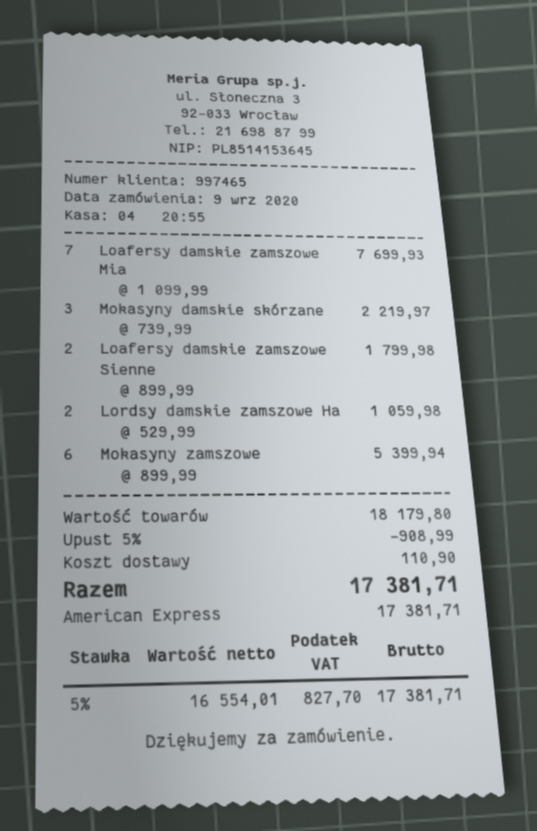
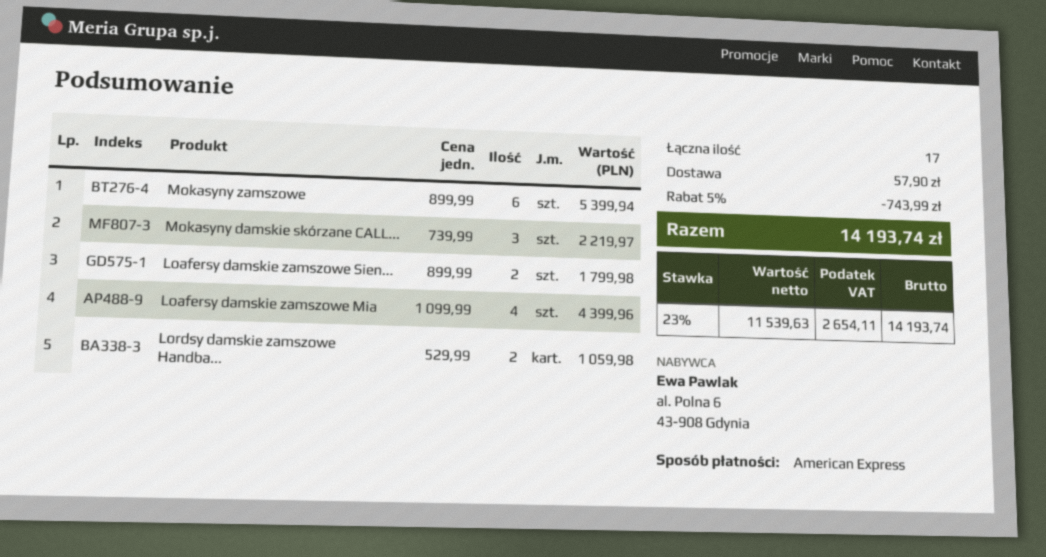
Loafersy damskie zamszowe Mia: 7 x 1099.99 = 7699.93 -> 4 x 1099.99 = 4399.96
discount: 5% = 908.99 -> 5% = 743.99
shipping: 110.90 -> 57.90
net: 16554.01 -> 11539.63
tax: 5% = 827.70 -> 23% = 2654.11
total: 17381.71 -> 14193.74

